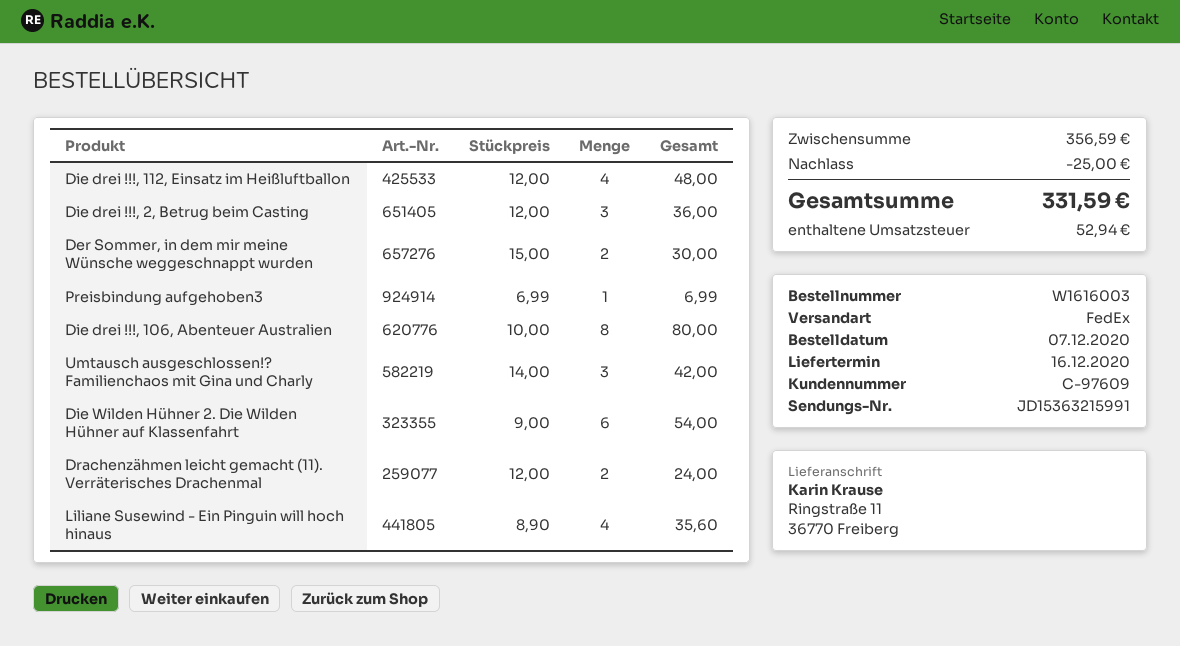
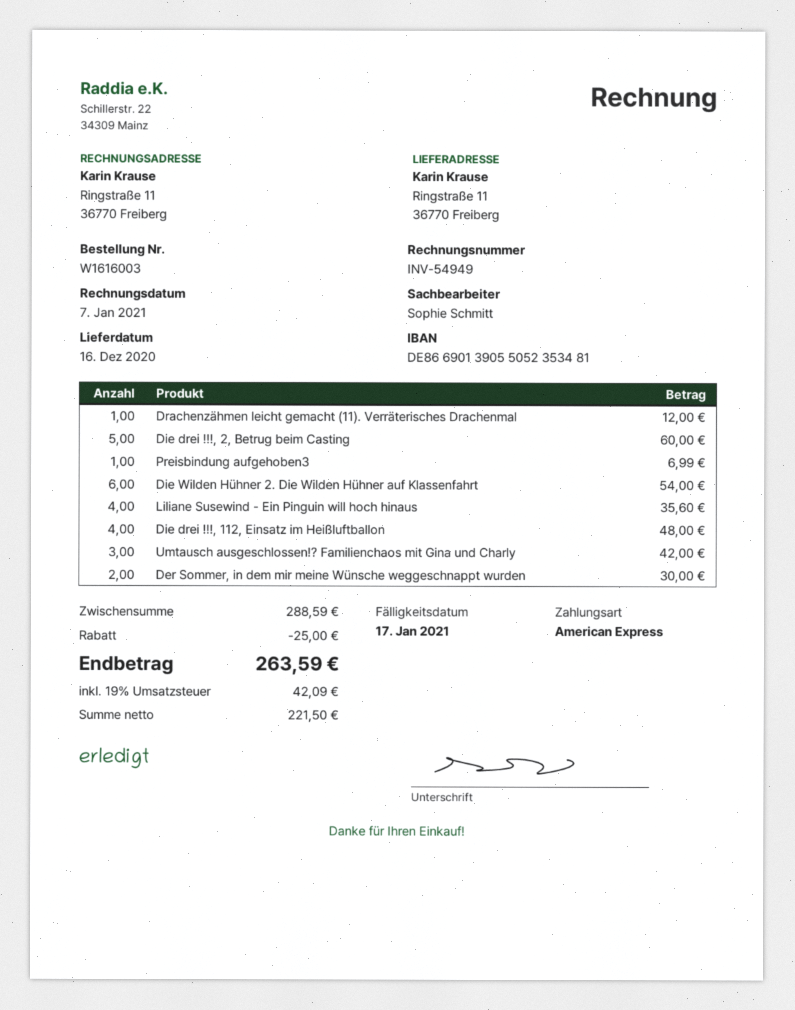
Die drei !!!, 2, Betrug beim Casting: 3 for 36.00 -> 5 for 60.00
Die drei !!!, 106, Abenteuer Australien: 8 for 80.00 -> none
Drachenzähmen leicht gemacht (11). Verräterisches Drachenmal: 2 for 24.00 -> 1 for 12.00
subtotal: 356.59 -> 288.59
tax: 52.94 -> 42.09
total: 331.59 -> 263.59

